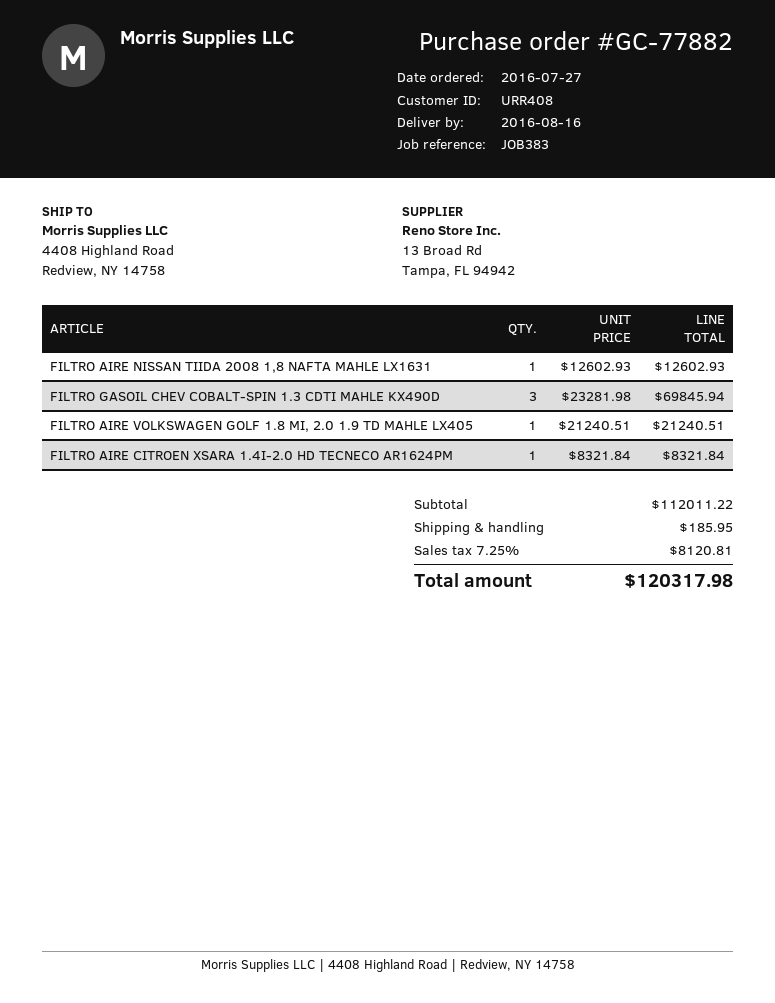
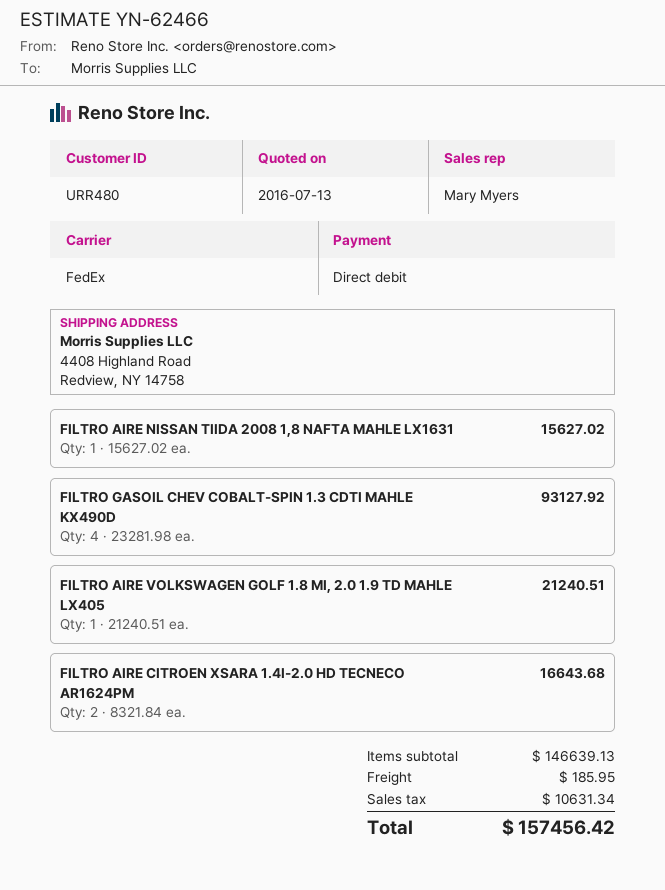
customer number: URR408 -> URR480
FILTRO AIRE NISSAN TIIDA 2008 1,8 NAFTA MAHLE LX1631: 1 x 12602.93 = 12602.93 -> 1 x 15627.02 = 15627.02
FILTRO GASOIL CHEV COBALT-SPIN 1.3 CDTI MAHLE KX490D: 3 x 23281.98 = 69845.94 -> 4 x 23281.98 = 93127.92
FILTRO AIRE CITROEN XSARA 1.4I-2.0 HD TECNECO AR1624PM: 1 x 8321.84 = 8321.84 -> 2 x 8321.84 = 16643.68
subtotal: 112011.22 -> 146639.13
tax: 8120.81 -> 10631.34
total: 120317.98 -> 157456.42

